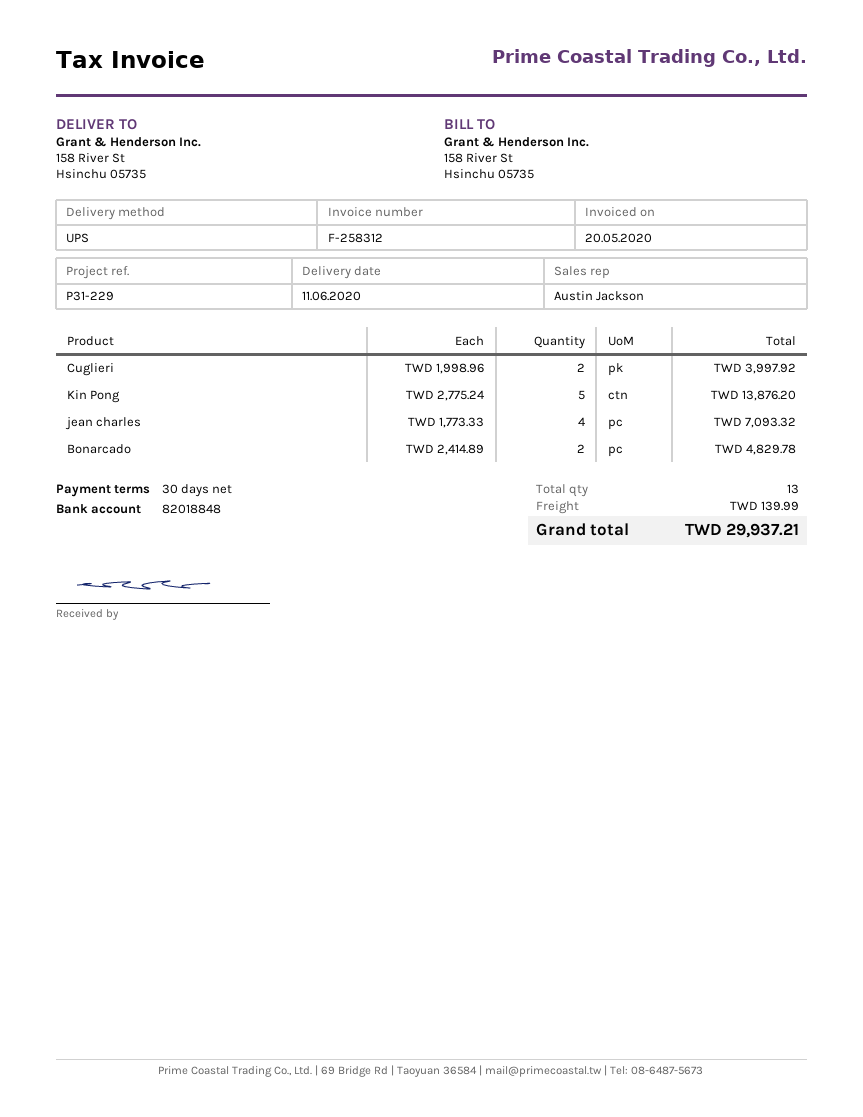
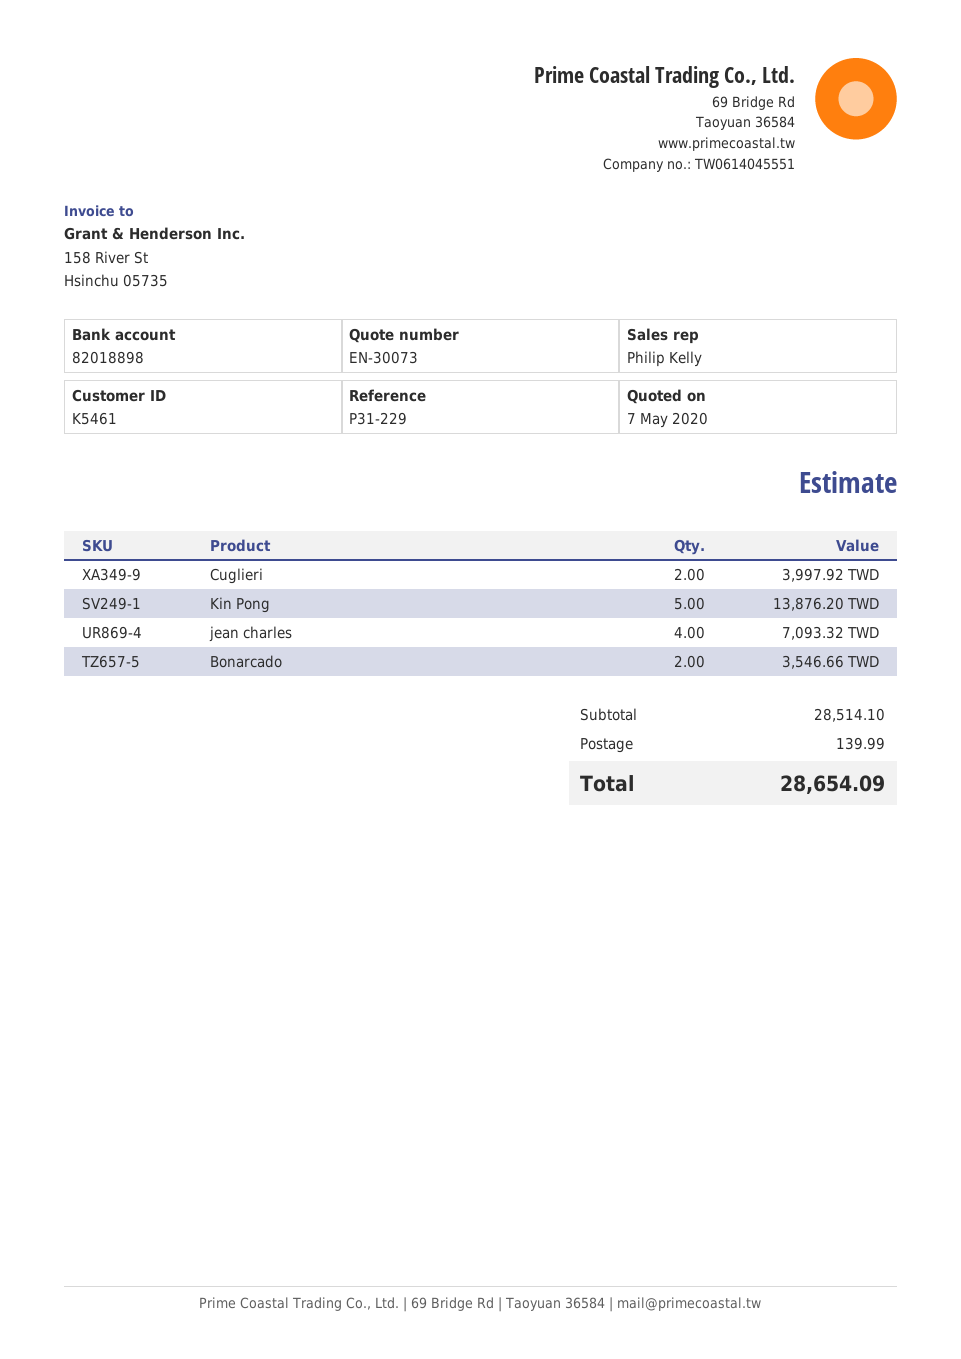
sales rep: Austin Jackson -> Philip Kelly
bank account: 82018848 -> 82018898
Bonarcado: 2 for 4829.78 -> 2 for 3546.66
total: 29937.21 -> 28654.09

